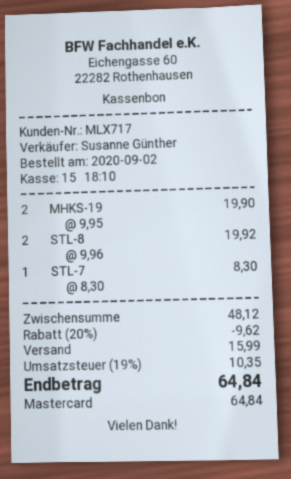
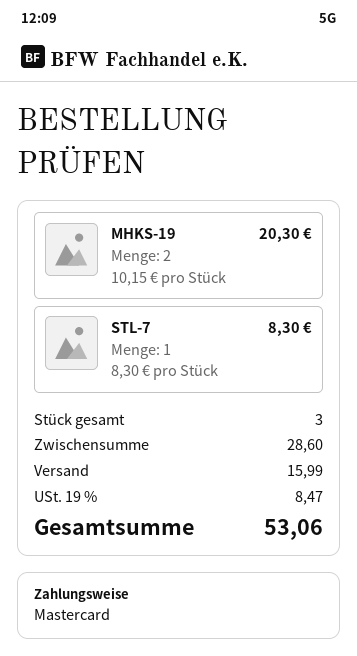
MHKS-19: 2 x 9.95 = 19.90 -> 2 x 10.15 = 20.30
STL-8: 2 x 9.96 = 19.92 -> none
subtotal: 48.12 -> 28.60
discount: 20% = 9.62 -> none
tax: 19% = 10.35 -> 19% = 8.47
total: 64.84 -> 53.06

